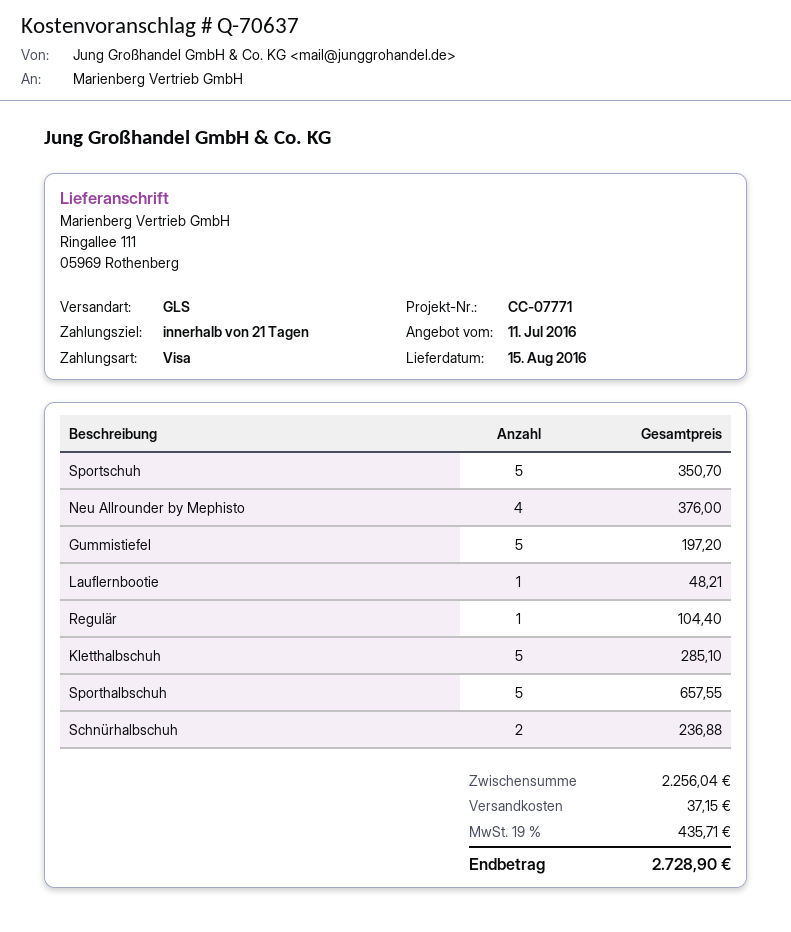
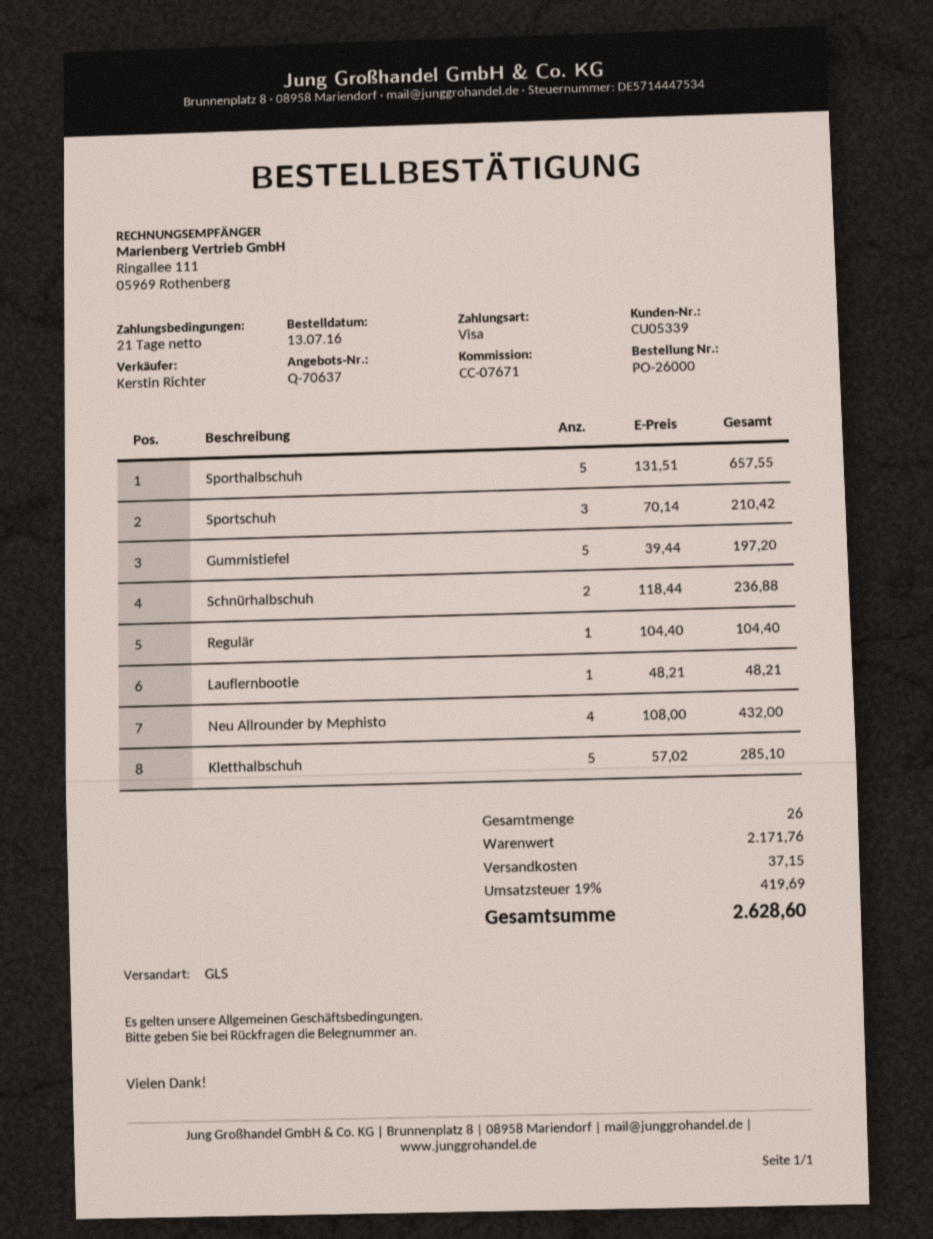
reference: CC-07771 -> CC-07671
Sportschuh: 5 for 350.70 -> 3 for 210.42
Neu Allrounder by Mephisto: 4 for 376.00 -> 4 for 432.00
subtotal: 2256.04 -> 2171.76
tax: 19% = 435.71 -> 19% = 419.69
total: 2728.90 -> 2628.60

